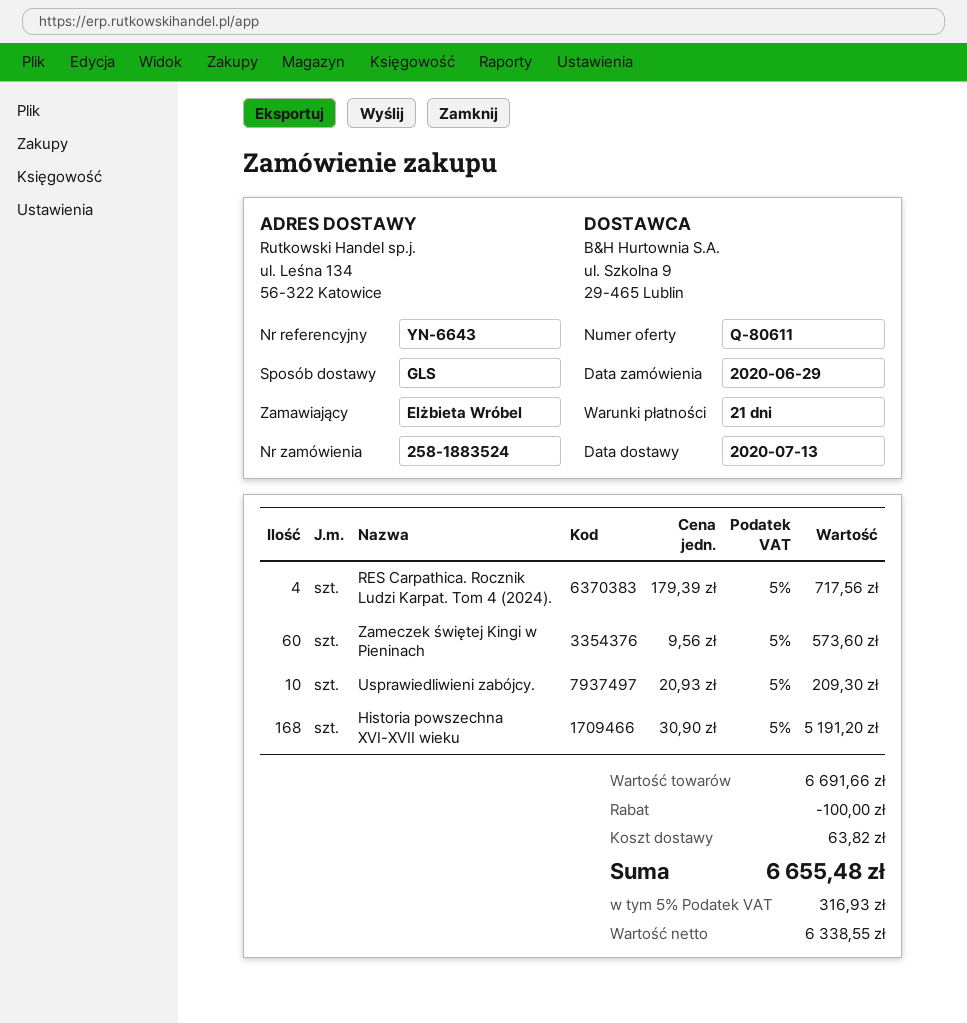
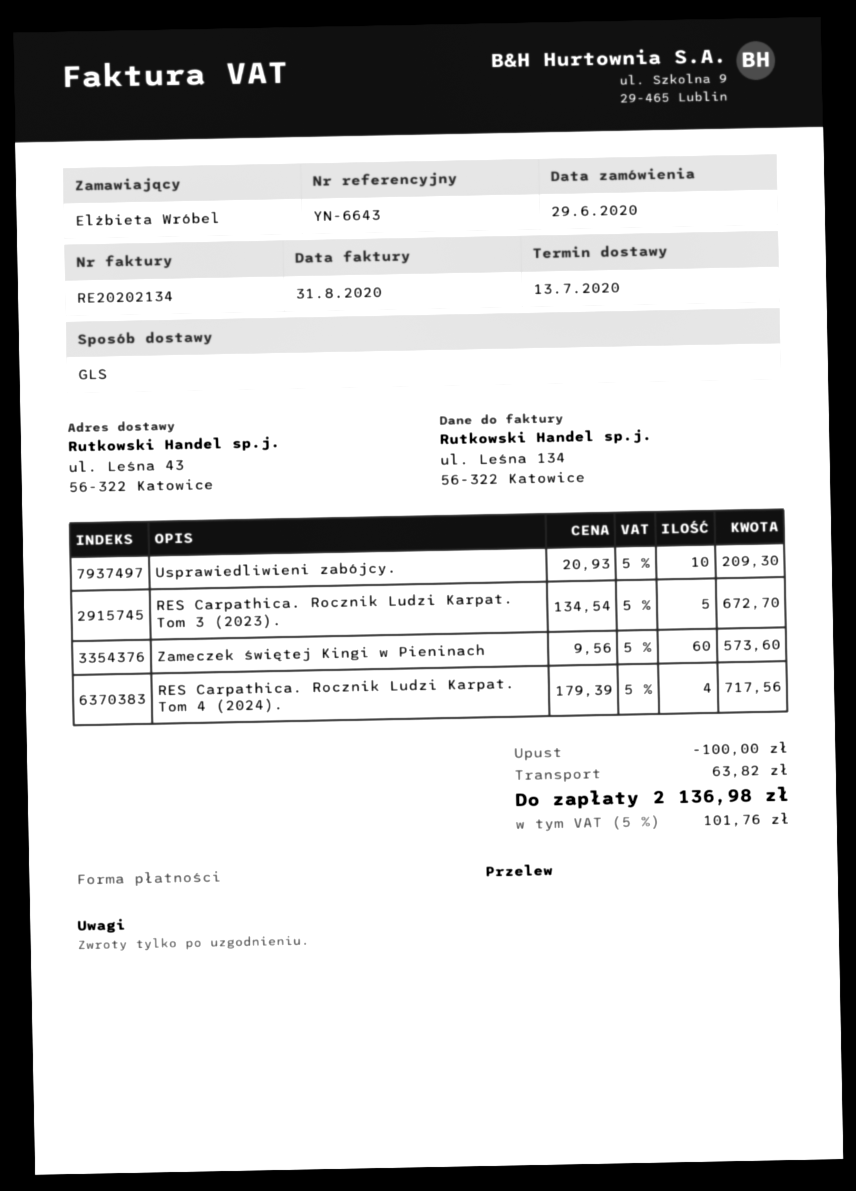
ship to: ul. Leśna 134, 56-322 Katowice -> ul. Leśna 43, 56-322 Katowice
Historia powszechna XVI-XVII wieku: 168 x 30.90 = 5191.20 -> none
RES Carpathica. Rocznik Ludzi Karpat. Tom 3 (2023).: none -> 5 x 134.54 = 672.70
tax: 5% = 316.93 -> 5% = 101.76
total: 6655.48 -> 2136.98

